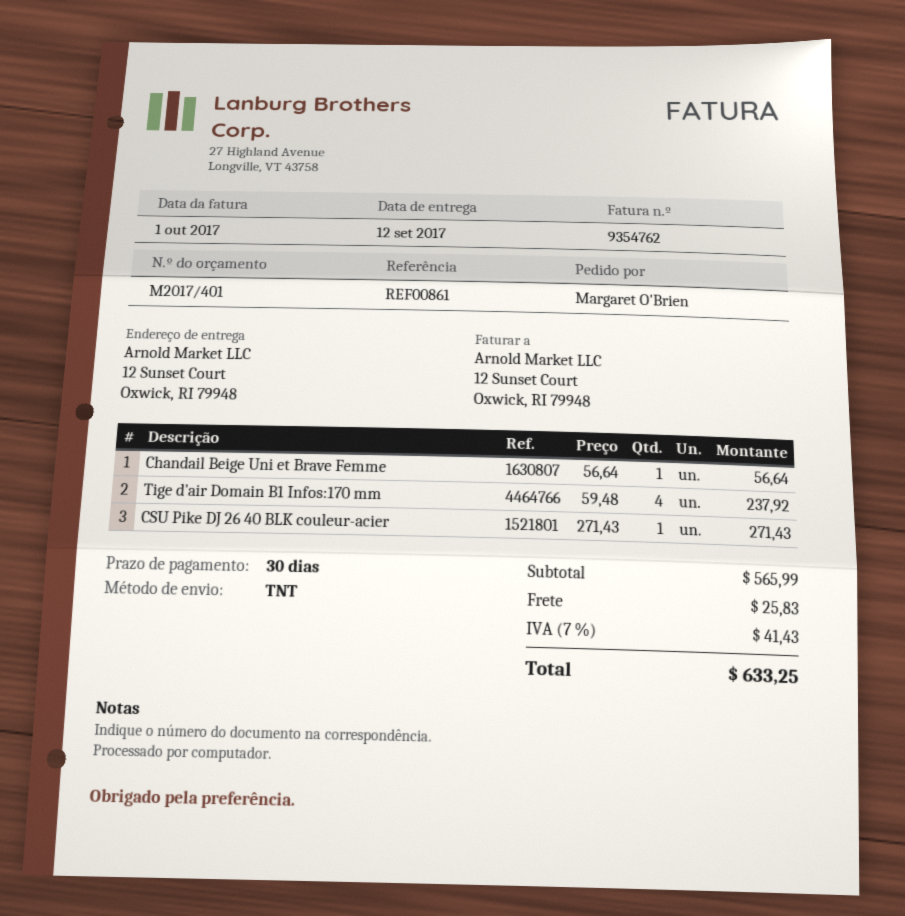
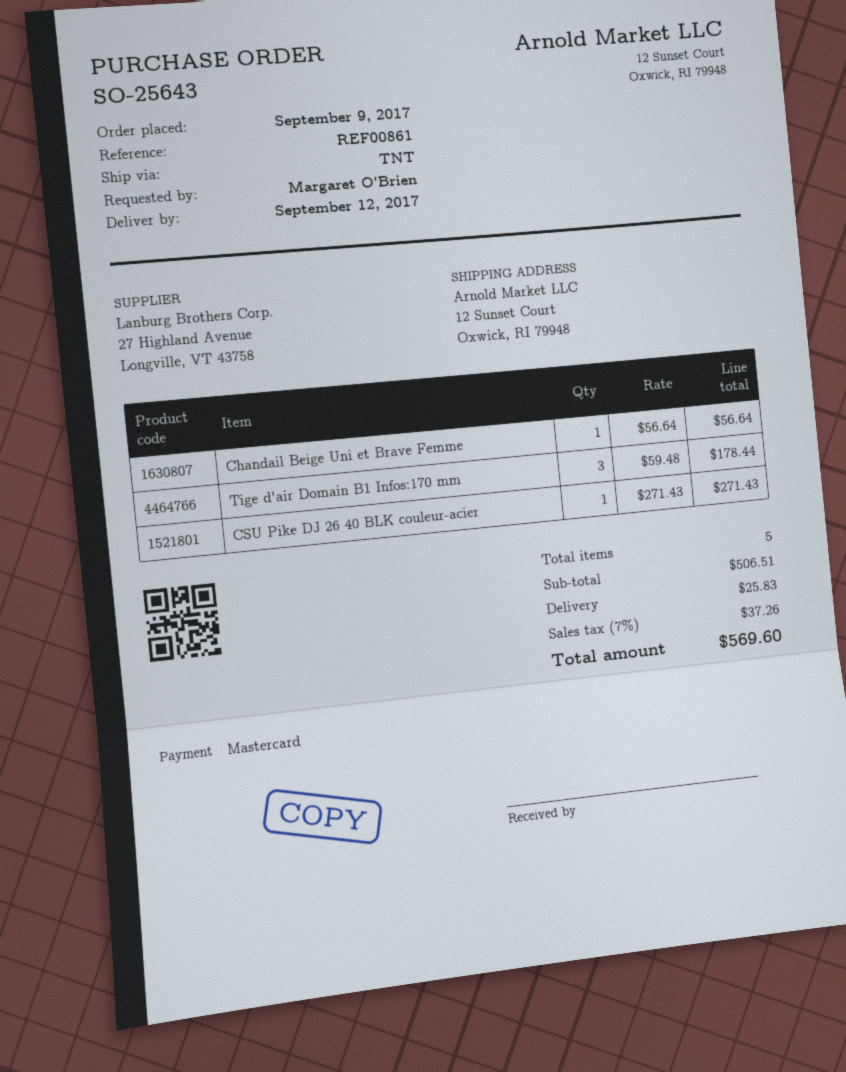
Tige d'air Domain B1 Infos:170 mm: 4 x 59.48 = 237.92 -> 3 x 59.48 = 178.44
subtotal: 565.99 -> 506.51
tax: 7% = 41.43 -> 7% = 37.26
total: 633.25 -> 569.60

